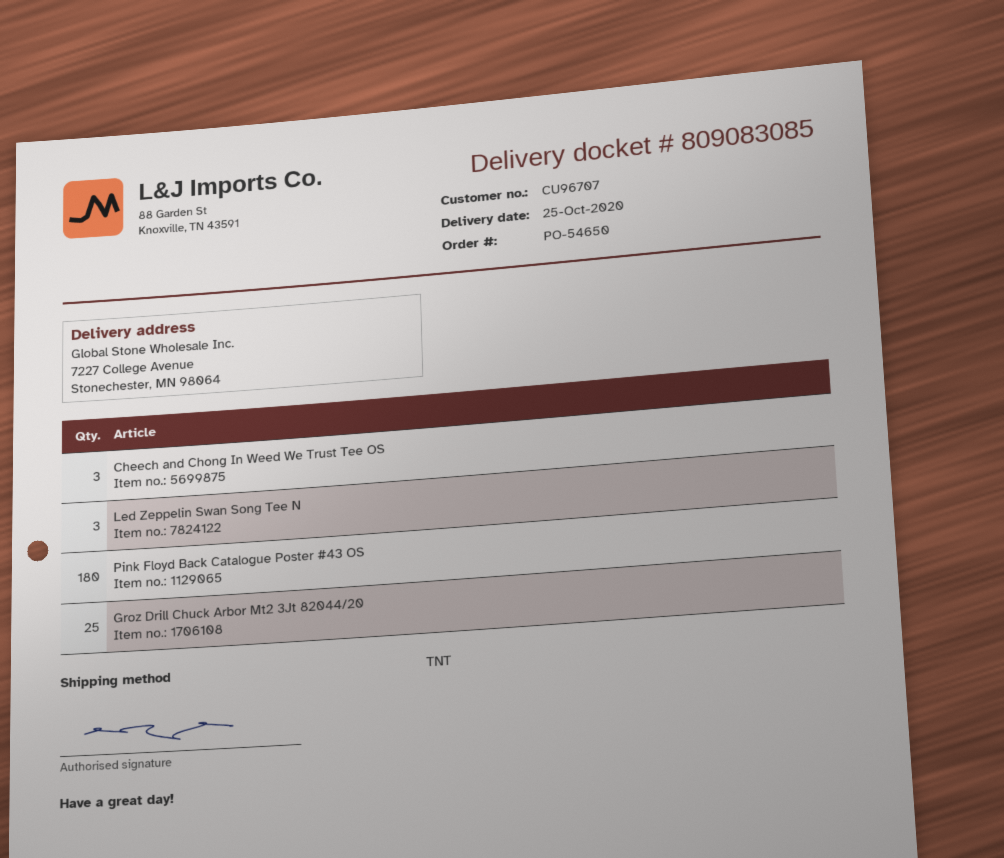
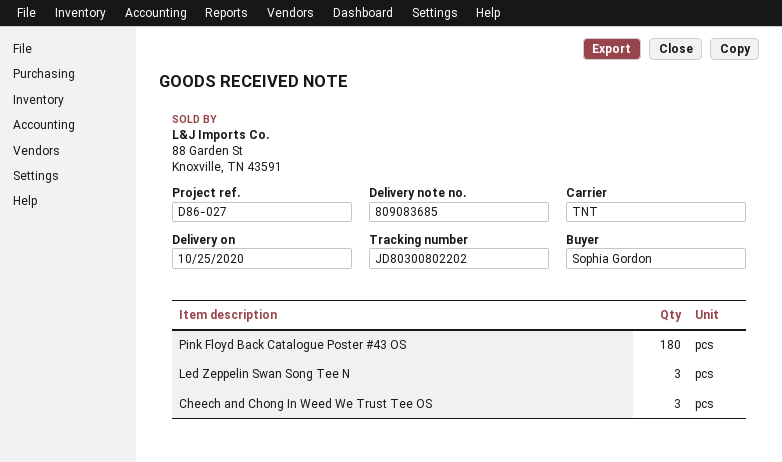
delivery note number: 809083085 -> 809083685
Groz Drill Chuck Arbor Mt2 3Jt 82044/20: 25 -> none

